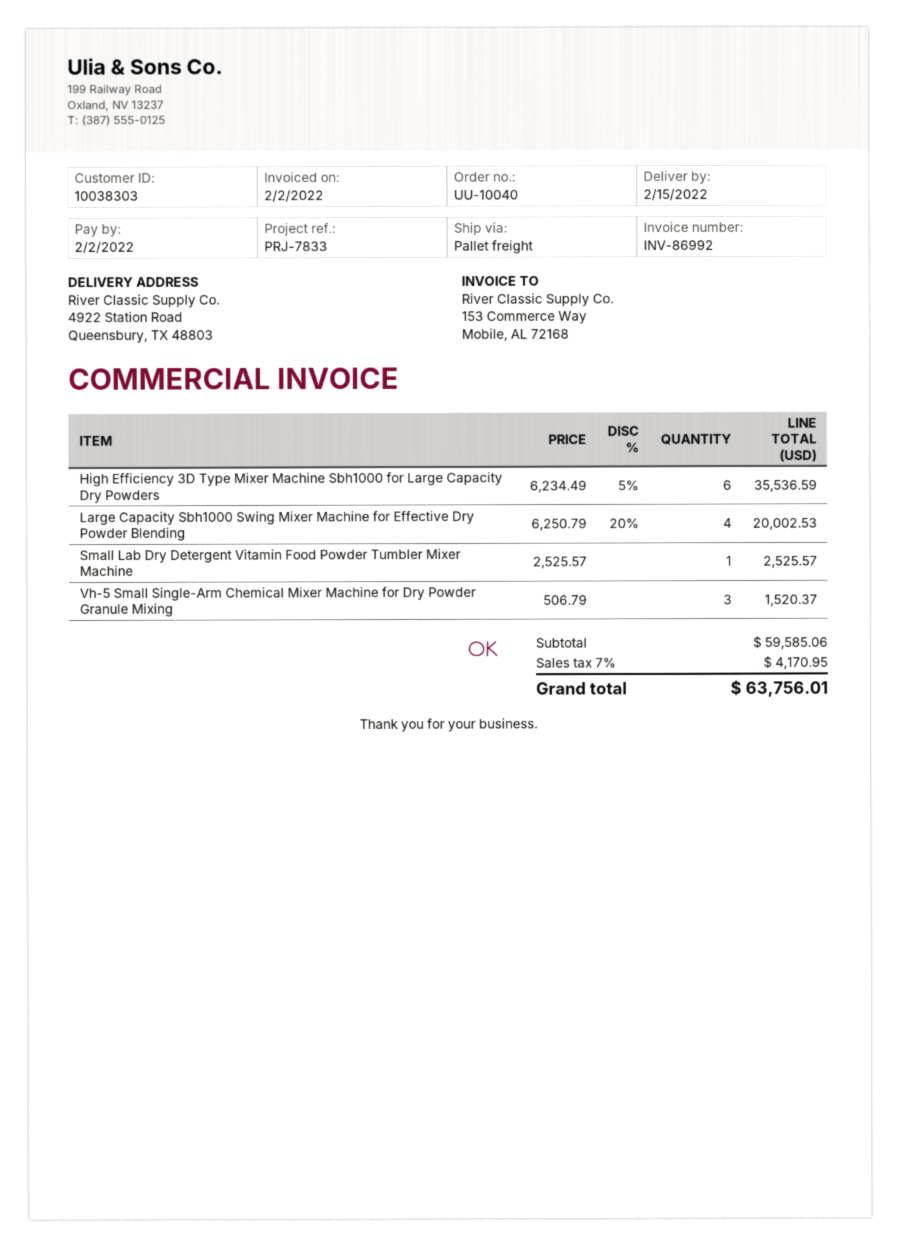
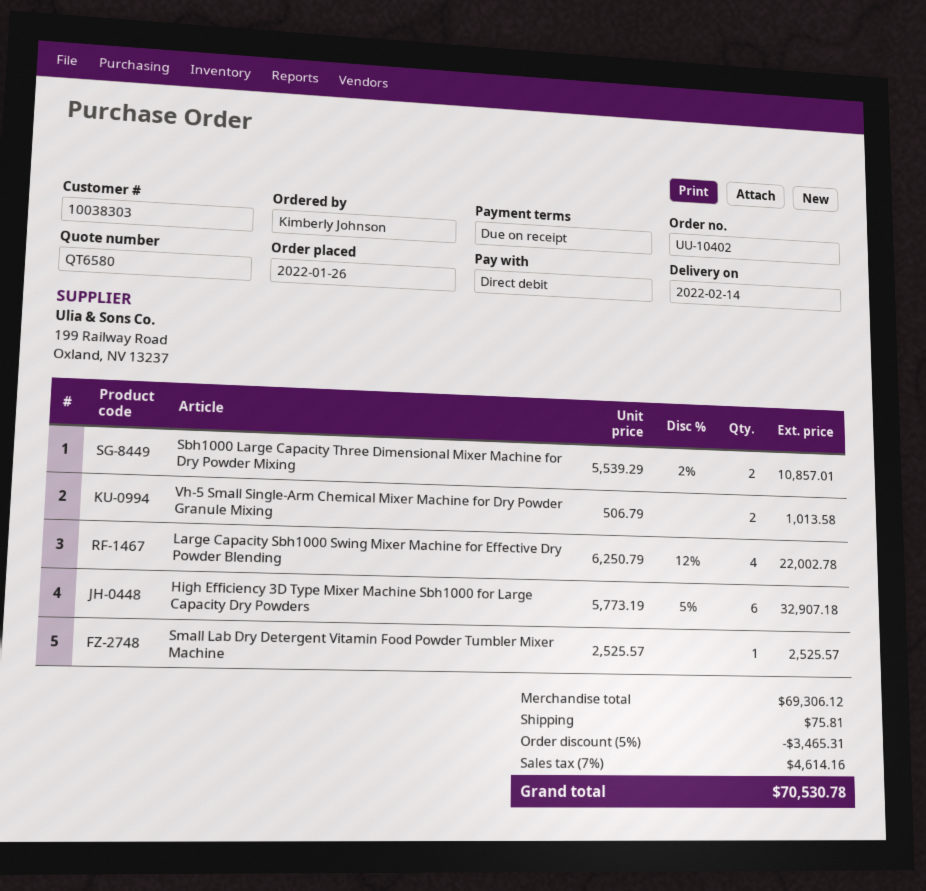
order number: UU-10040 -> UU-10402
delivery date: 2022-02-15 -> 2022-02-14
High Efficiency 3D Type Mixer Machine Sbh1000 for Large Capacity Dry Powders: 6 x 6234.49 - 5% = 35536.59 -> 6 x 5773.19 - 5% = 32907.18
Large Capacity Sbh1000 Swing Mixer Machine for Effective Dry Powder Blending: 4 x 6250.79 - 20% = 20002.53 -> 4 x 6250.79 - 12% = 22002.78
Vh-5 Small Single-Arm Chemical Mixer Machine for Dry Powder Granule Mixing: 3 x 506.79 = 1520.37 -> 2 x 506.79 = 1013.58
Sbh1000 Large Capacity Three Dimensional Mixer Machine for Dry Powder Mixing: none -> 2 x 5539.29 - 2% = 10857.01
subtotal: 59585.06 -> 69306.12
discount: none -> 5% = 3465.31
shipping: none -> 75.81
tax: 7% = 4170.95 -> 7% = 4614.16
total: 63756.01 -> 70530.78

